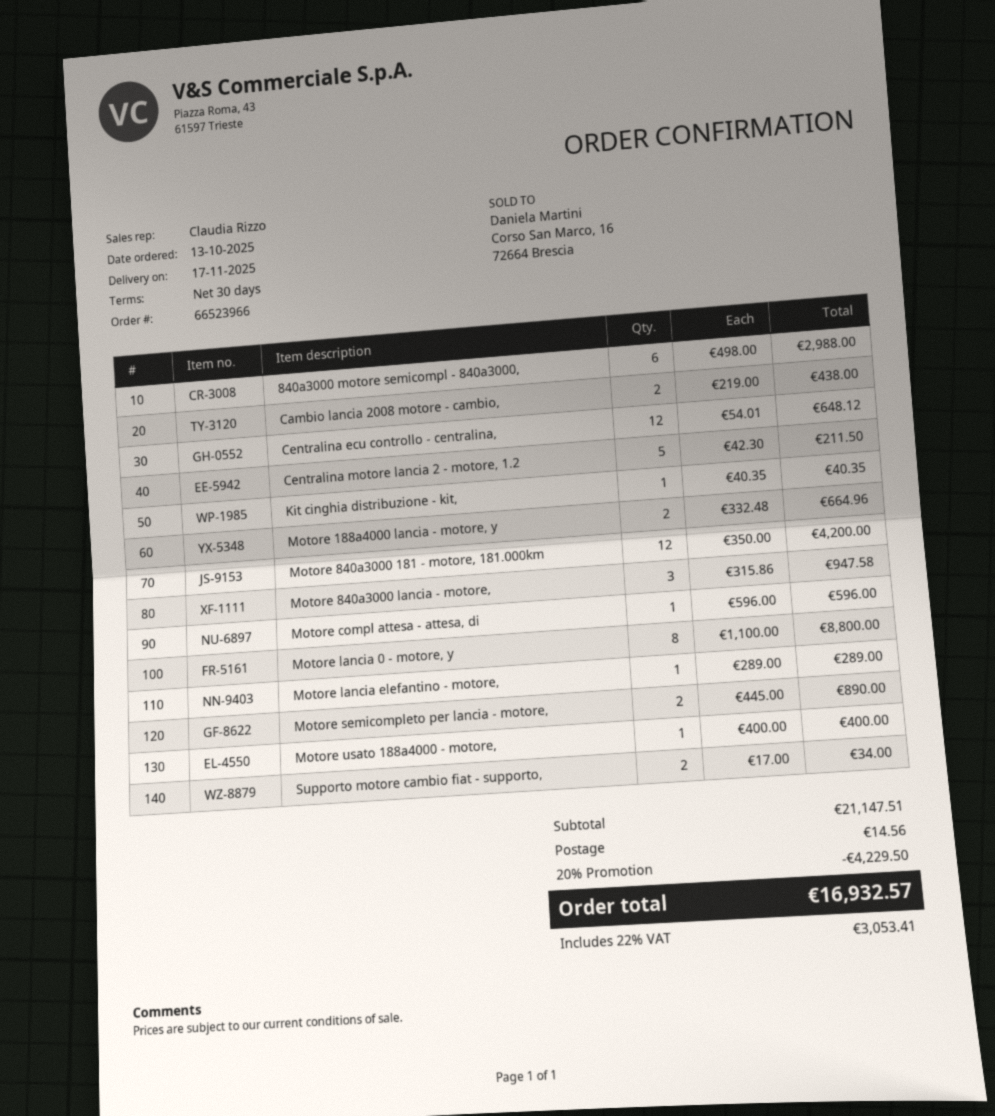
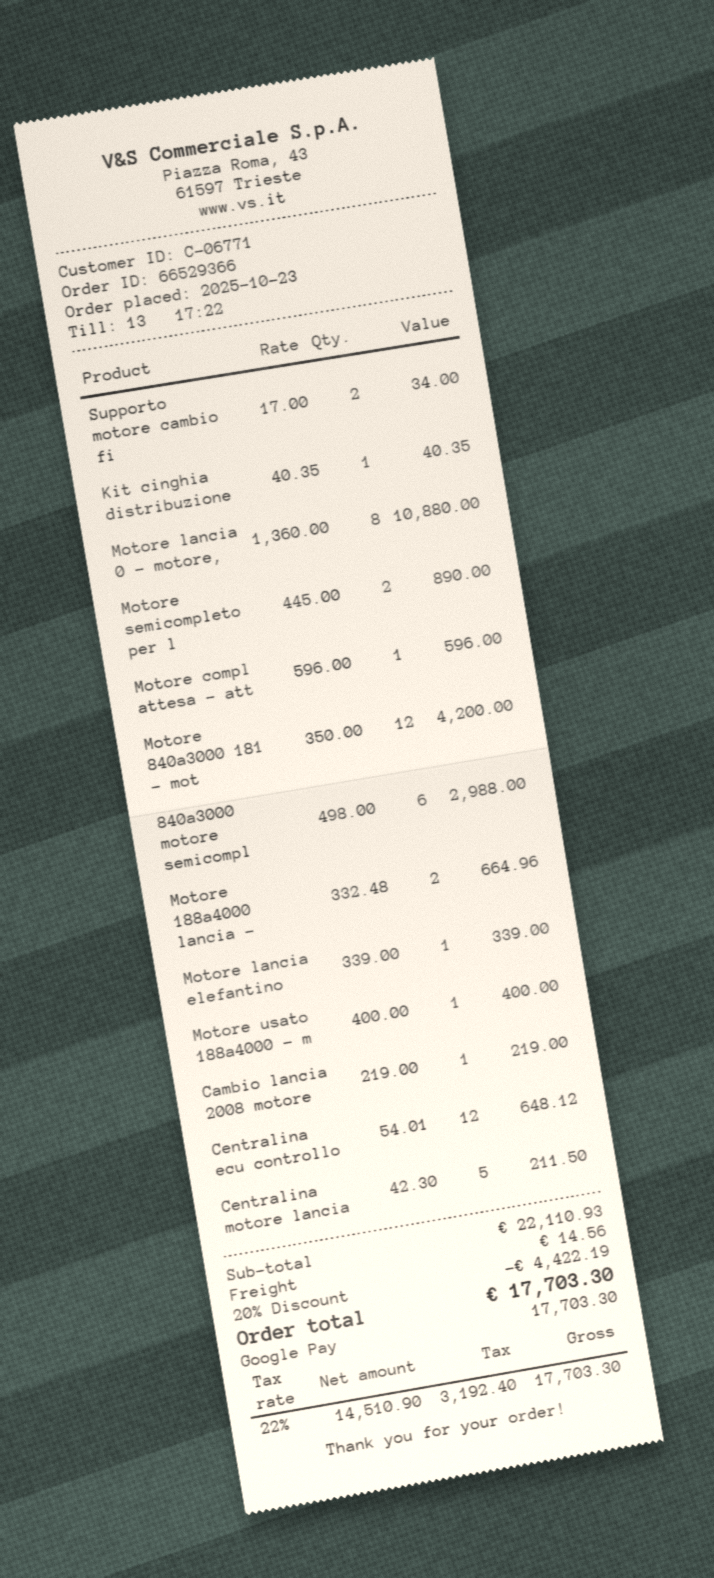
order number: 66523966 -> 66529366
order date: 2025-10-13 -> 2025-10-23
Cambio lancia 2008 motore - cambio,: 2 x 219.00 = 438.00 -> 1 x 219.00 = 219.00
Motore 840a3000 lancia - motore,: 3 x 315.86 = 947.58 -> none
Motore lancia 0 - motore, y: 8 x 1100.00 = 8800.00 -> 8 x 1360.00 = 10880.00
Motore lancia elefantino - motore,: 1 x 289.00 = 289.00 -> 1 x 339.00 = 339.00
subtotal: 21147.51 -> 22110.93
discount: 20% = 4229.50 -> 20% = 4422.19
tax: 22% = 3053.41 -> 22% = 3192.40
total: 16932.57 -> 17703.30

